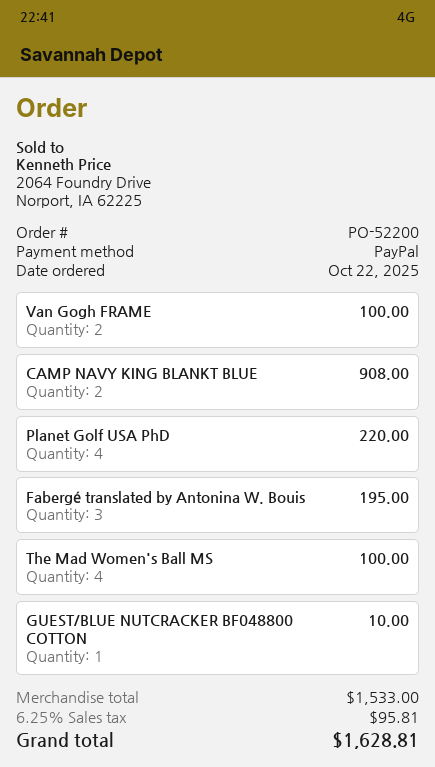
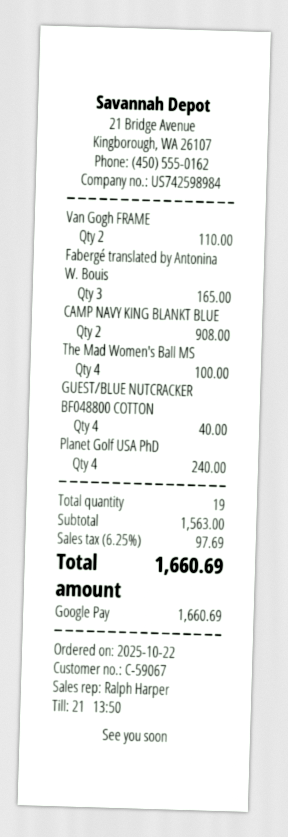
payment method: PayPal -> Google Pay
Van Gogh FRAME: 2 for 100.00 -> 2 for 110.00
Planet Golf USA PhD: 4 for 220.00 -> 4 for 240.00
Fabergé translated by Antonina W. Bouis: 3 for 195.00 -> 3 for 165.00
GUEST/BLUE NUTCRACKER BF048800 COTTON: 1 for 10.00 -> 4 for 40.00
subtotal: 1533.00 -> 1563.00
tax: 6.25% = 95.81 -> 6.25% = 97.69
total: 1628.81 -> 1660.69

